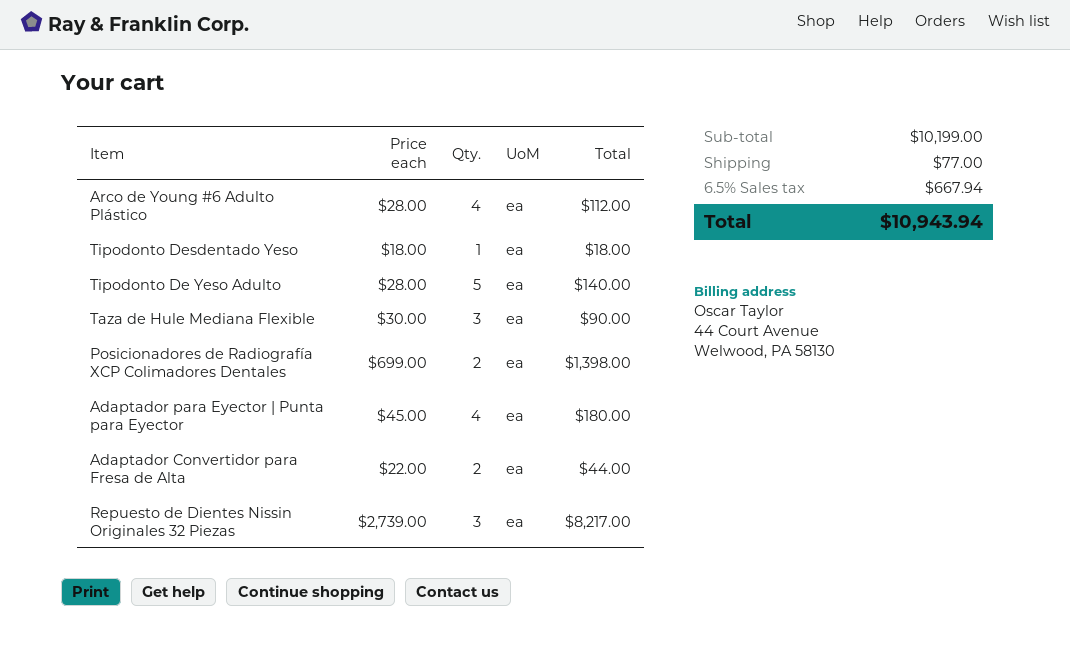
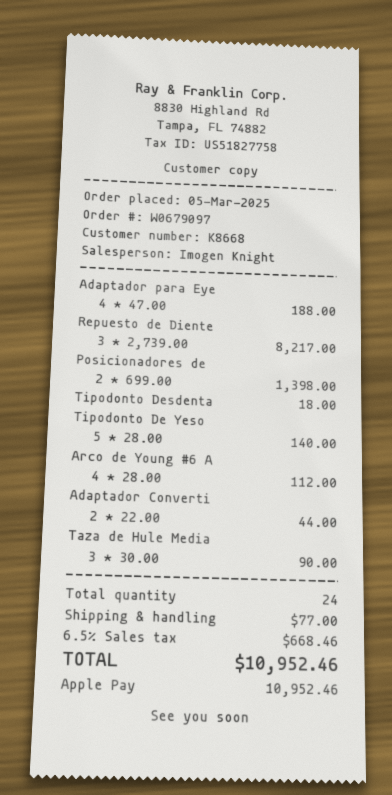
Adaptador para Eyector | Punta para Eyector: 4 x 45.00 = 180.00 -> 4 x 47.00 = 188.00
tax: 6.5% = 667.94 -> 6.5% = 668.46
total: 10943.94 -> 10952.46

